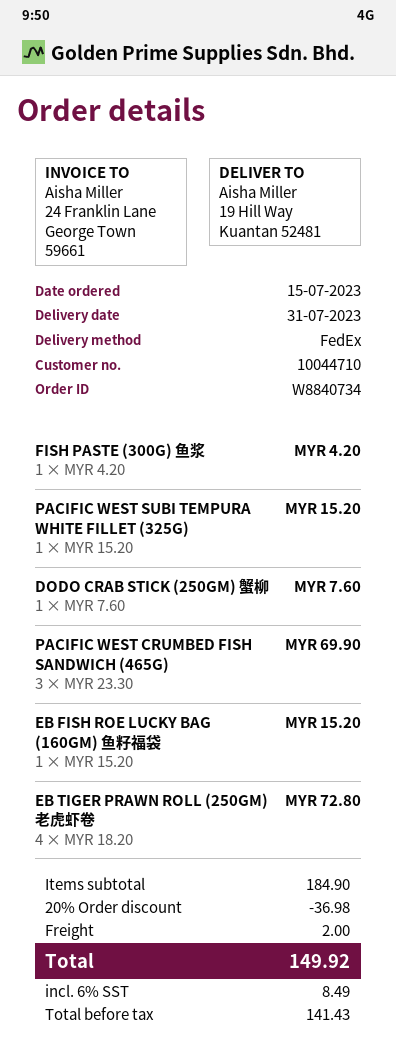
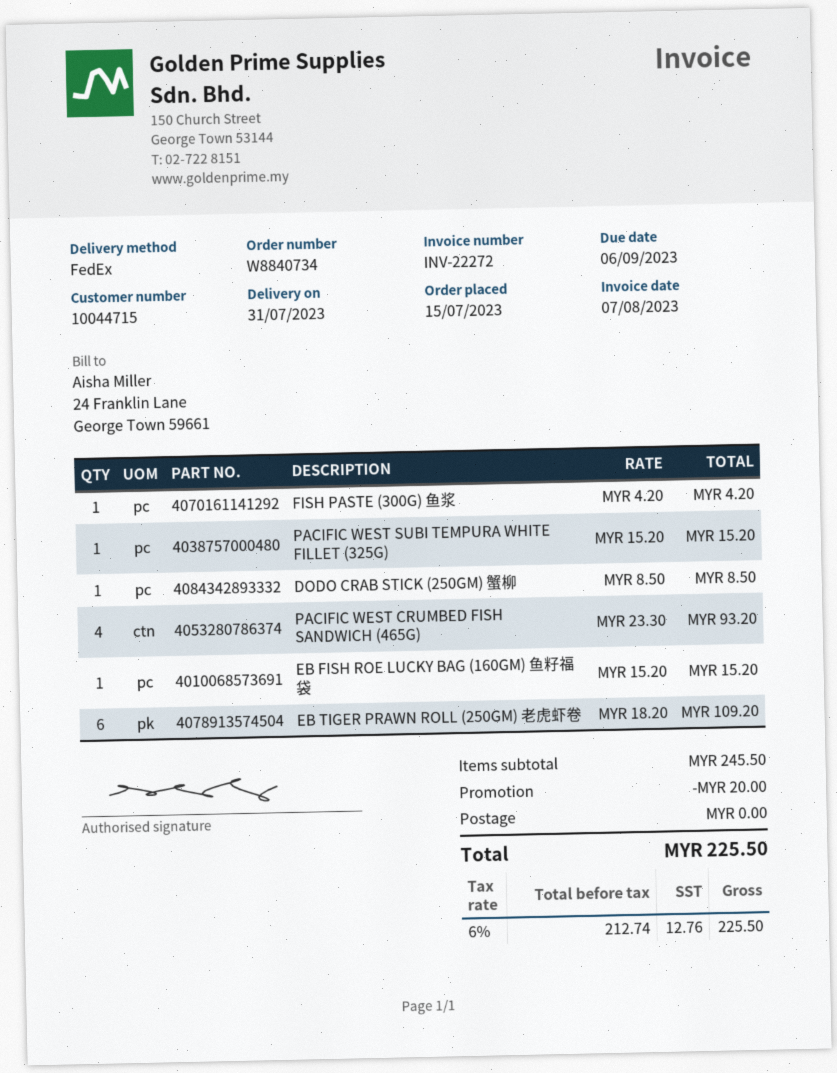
customer number: 10044710 -> 10044715
DODO CRAB STICK (250GM) 蟹柳: 1 x 7.60 = 7.60 -> 1 x 8.50 = 8.50
PACIFIC WEST CRUMBED FISH SANDWICH (465G): 3 x 23.30 = 69.90 -> 4 x 23.30 = 93.20
EB TIGER PRAWN ROLL (250GM) 老虎虾卷: 4 x 18.20 = 72.80 -> 6 x 18.20 = 109.20
subtotal: 184.90 -> 245.50
discount: 36.98 -> 20.00
shipping: 2.00 -> 0.00
net: 141.43 -> 212.74
tax: 6% = 8.49 -> 6% = 12.76
total: 149.92 -> 225.50

